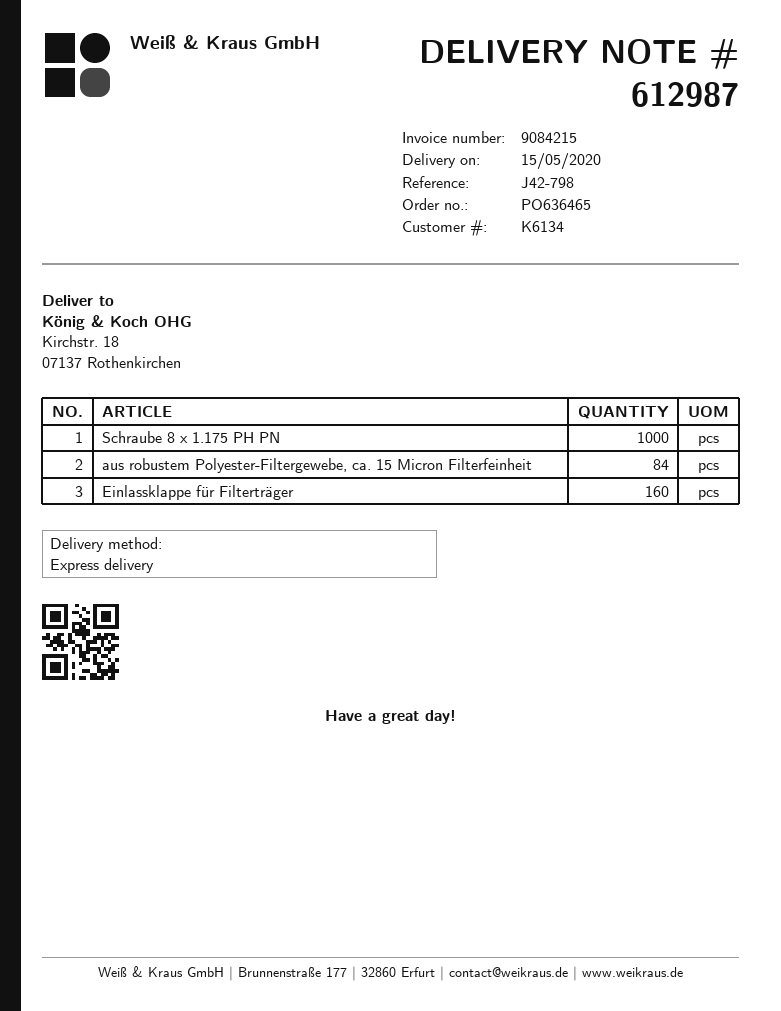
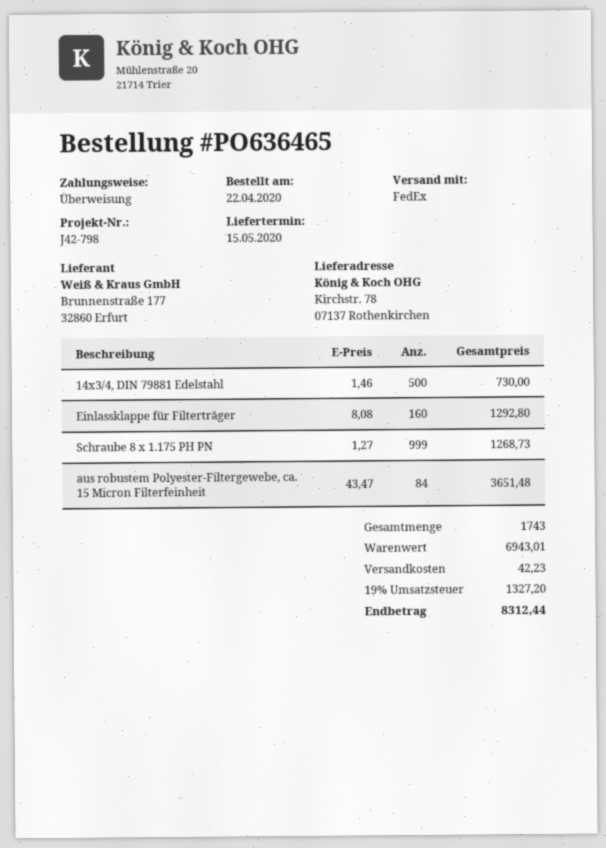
shipping method: express -> FedEx
ship to: Kirchstr. 18, 07137 Rothenkirchen -> Kirchstr. 78, 07137 Rothenkirchen
Schraube 8 x 1.175 PH PN: 1000 -> 999
14x3/4, DIN 79881 Edelstahl: none -> 500

